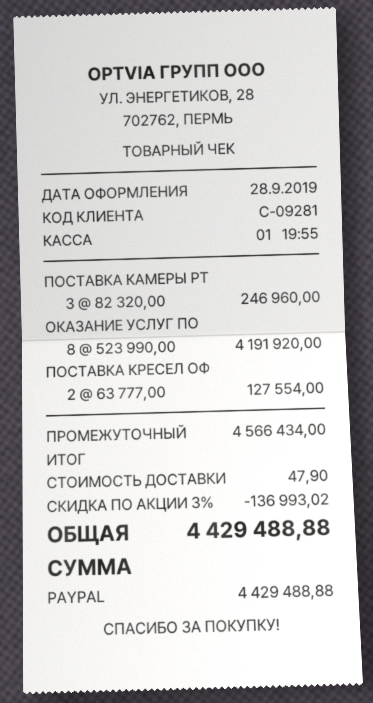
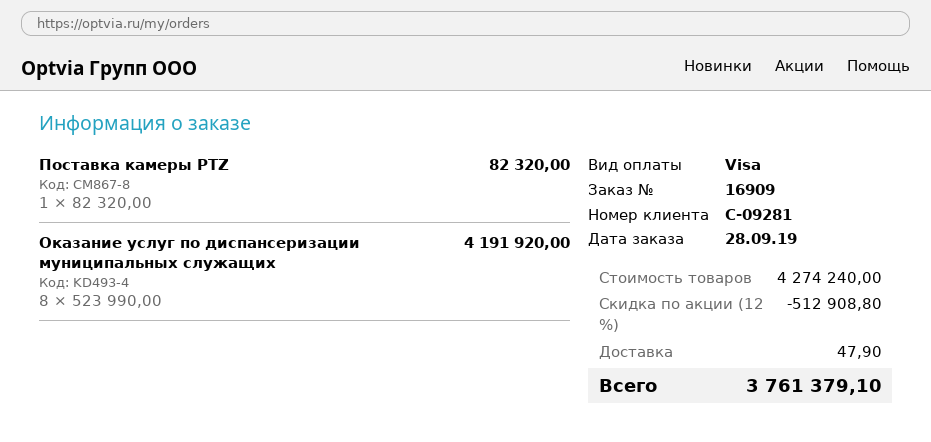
payment method: PayPal -> Visa
ПОСТАВКА КАМЕРЫ PT: 3 x 82320.00 = 246960.00 -> 1 x 82320.00 = 82320.00
ПОСТАВКА КРЕСЕЛ ОФ: 2 x 63777.00 = 127554.00 -> none
subtotal: 4566434.00 -> 4274240.00
discount: 3% = 136993.02 -> 12% = 512908.80
total: 4429488.88 -> 3761379.10

